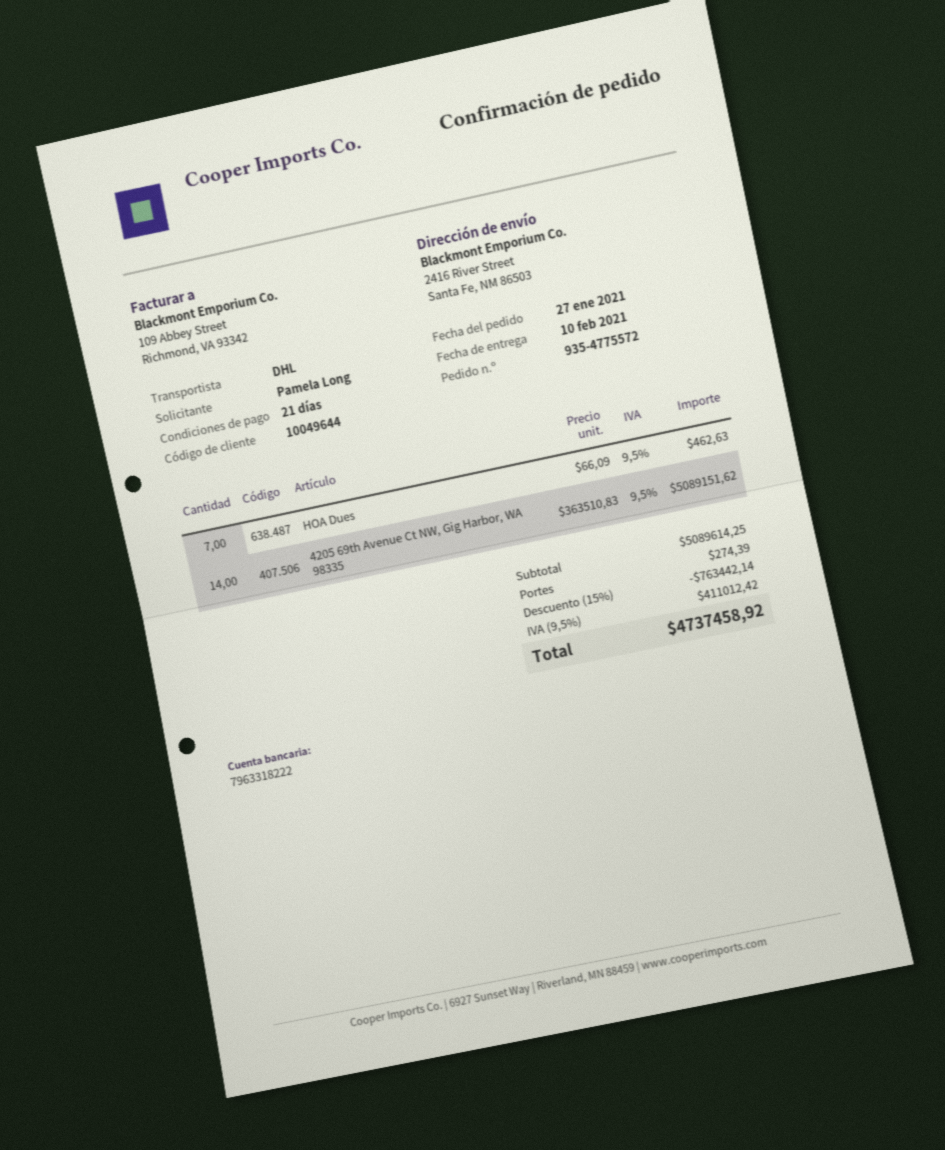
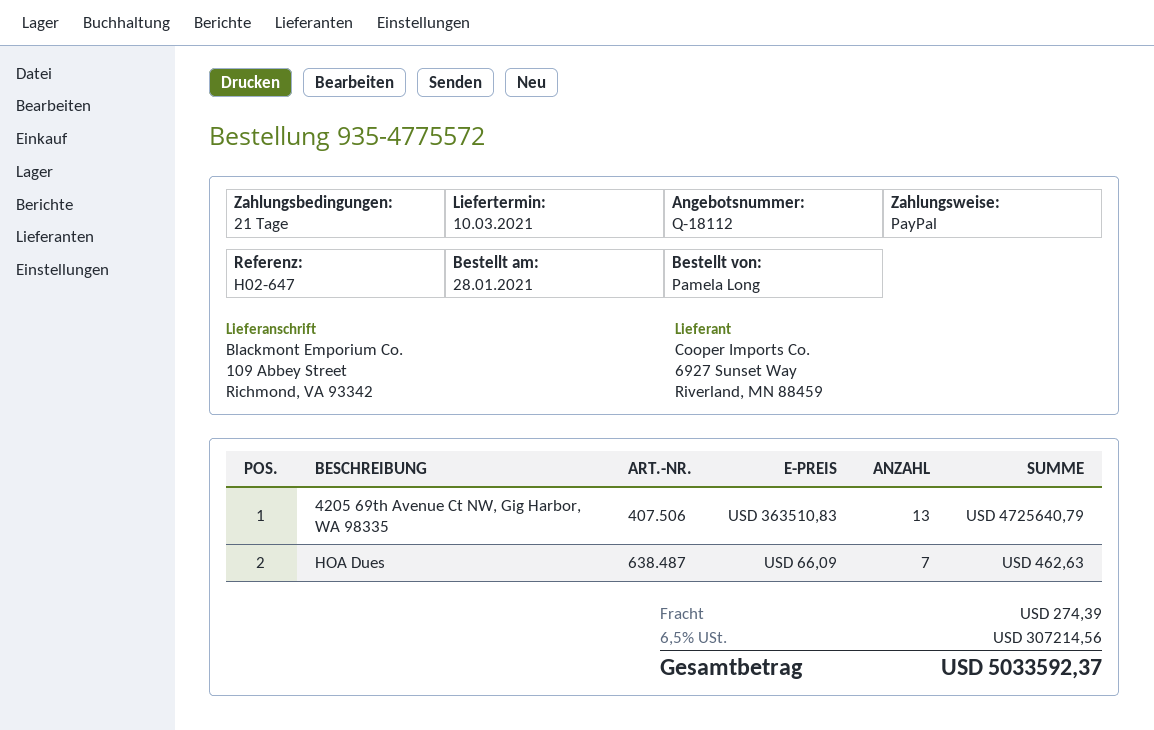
order date: 2021-01-27 -> 2021-01-28
delivery date: 2021-02-10 -> 2021-03-10
ship to: 2416 River Street, Santa Fe, NM 86503 -> 109 Abbey Street, Richmond, VA 93342
4205 69th Avenue Ct NW, Gig Harbor, WA 98335: 14 x 363510.83 = 5089151.62 -> 13 x 363510.83 = 4725640.79
discount: 15% = 763442.14 -> none
tax: 9.5% = 411012.42 -> 6.5% = 307214.56
total: 4737458.92 -> 5033592.37

